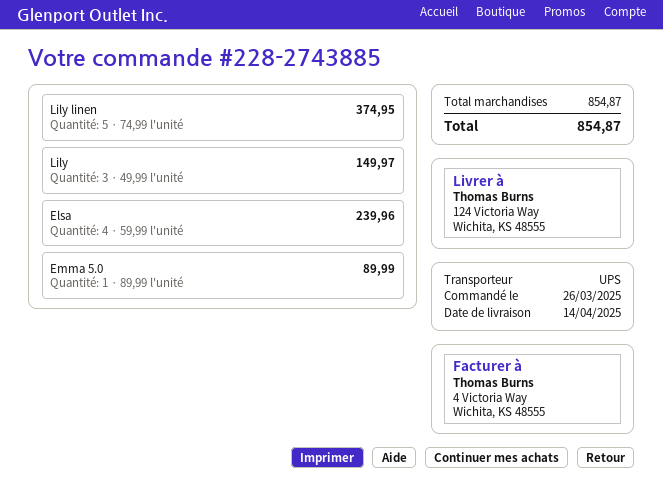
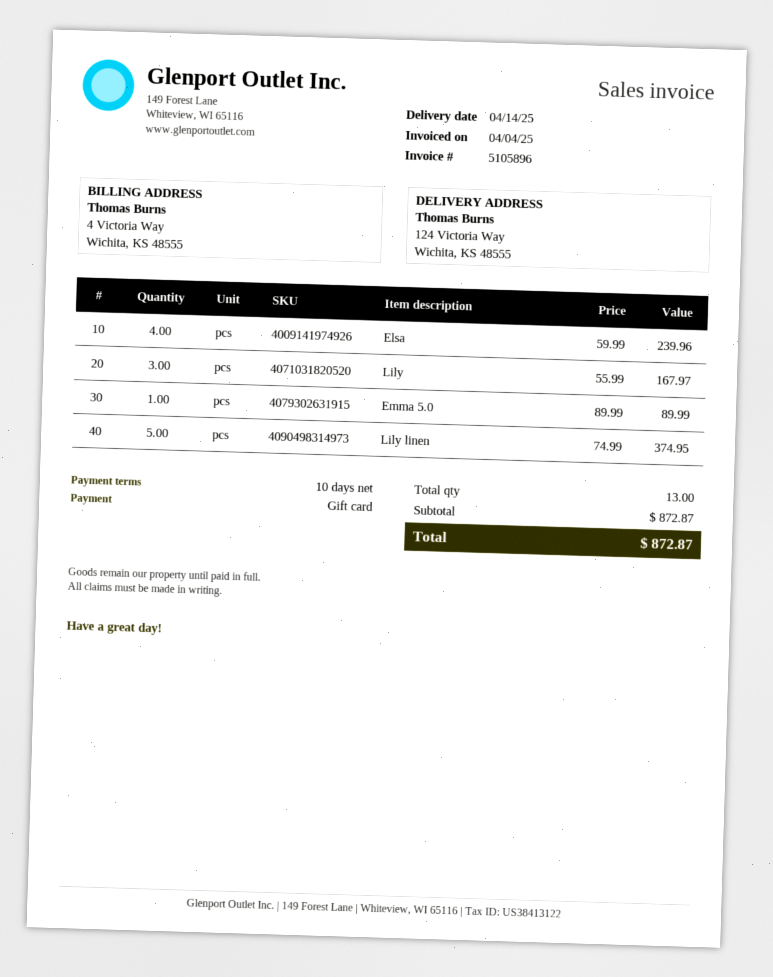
Lily: 3 x 49.99 = 149.97 -> 3 x 55.99 = 167.97
subtotal: 854.87 -> 872.87
total: 854.87 -> 872.87

